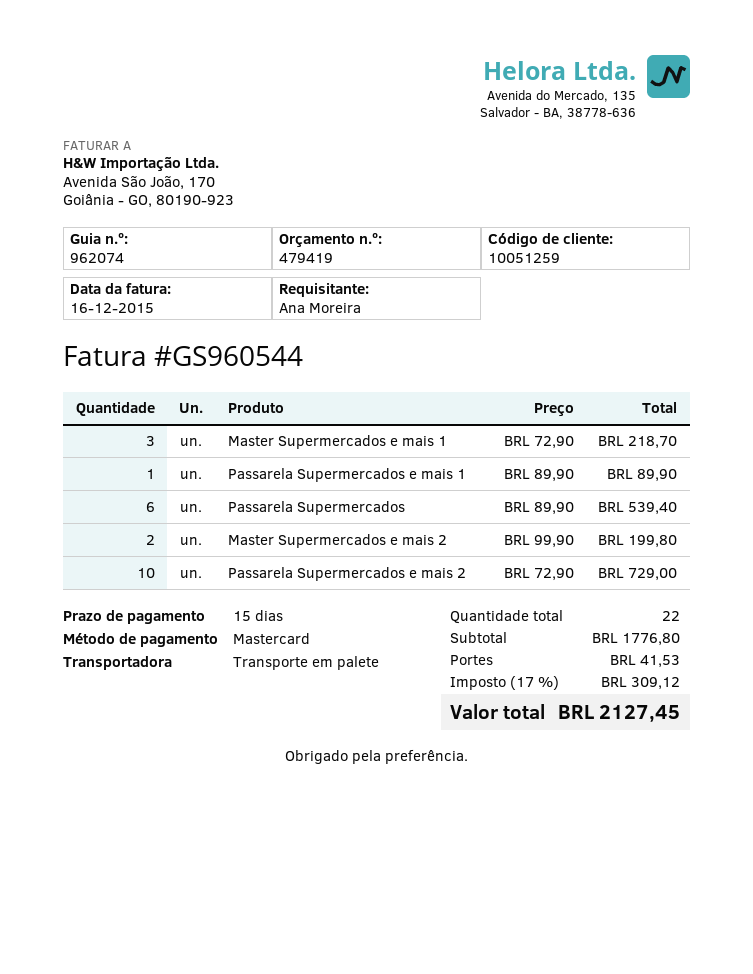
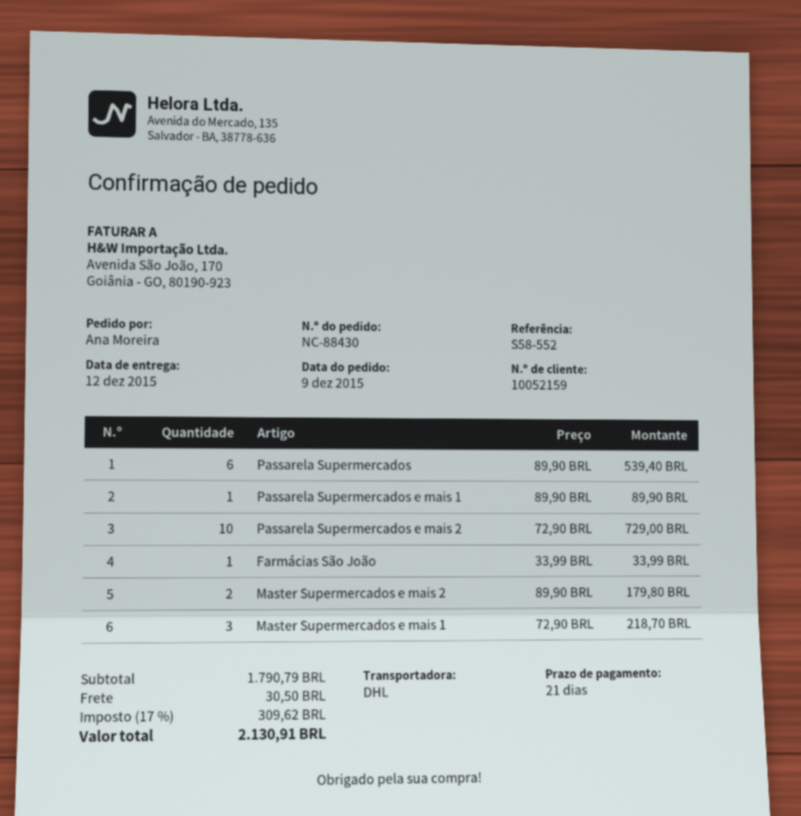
payment terms: 15 days -> 21 days
customer number: 10051259 -> 10052159
shipping method: pallet freight -> DHL
Master Supermercados e mais 2: 2 x 99.90 = 199.80 -> 2 x 89.90 = 179.80
Farmácias São João: none -> 1 x 33.99 = 33.99
subtotal: 1776.80 -> 1790.79
shipping: 41.53 -> 30.50
tax: 17% = 309.12 -> 17% = 309.62
total: 2127.45 -> 2130.91

